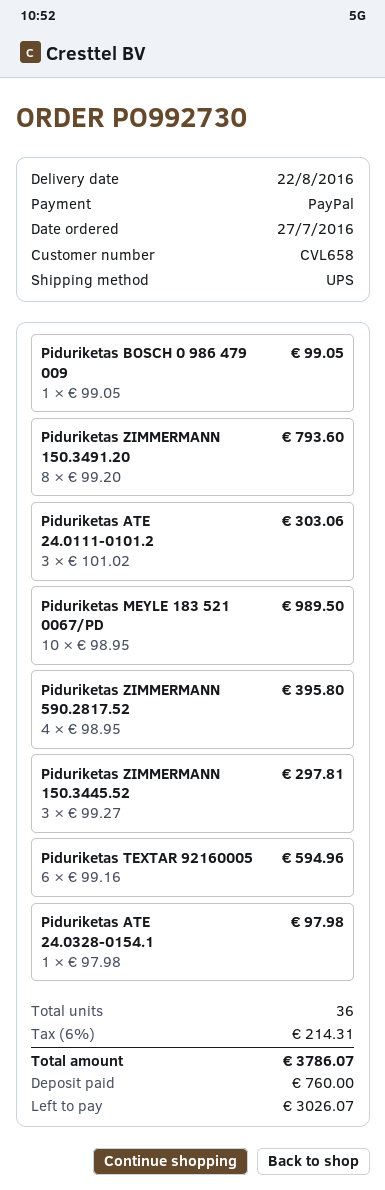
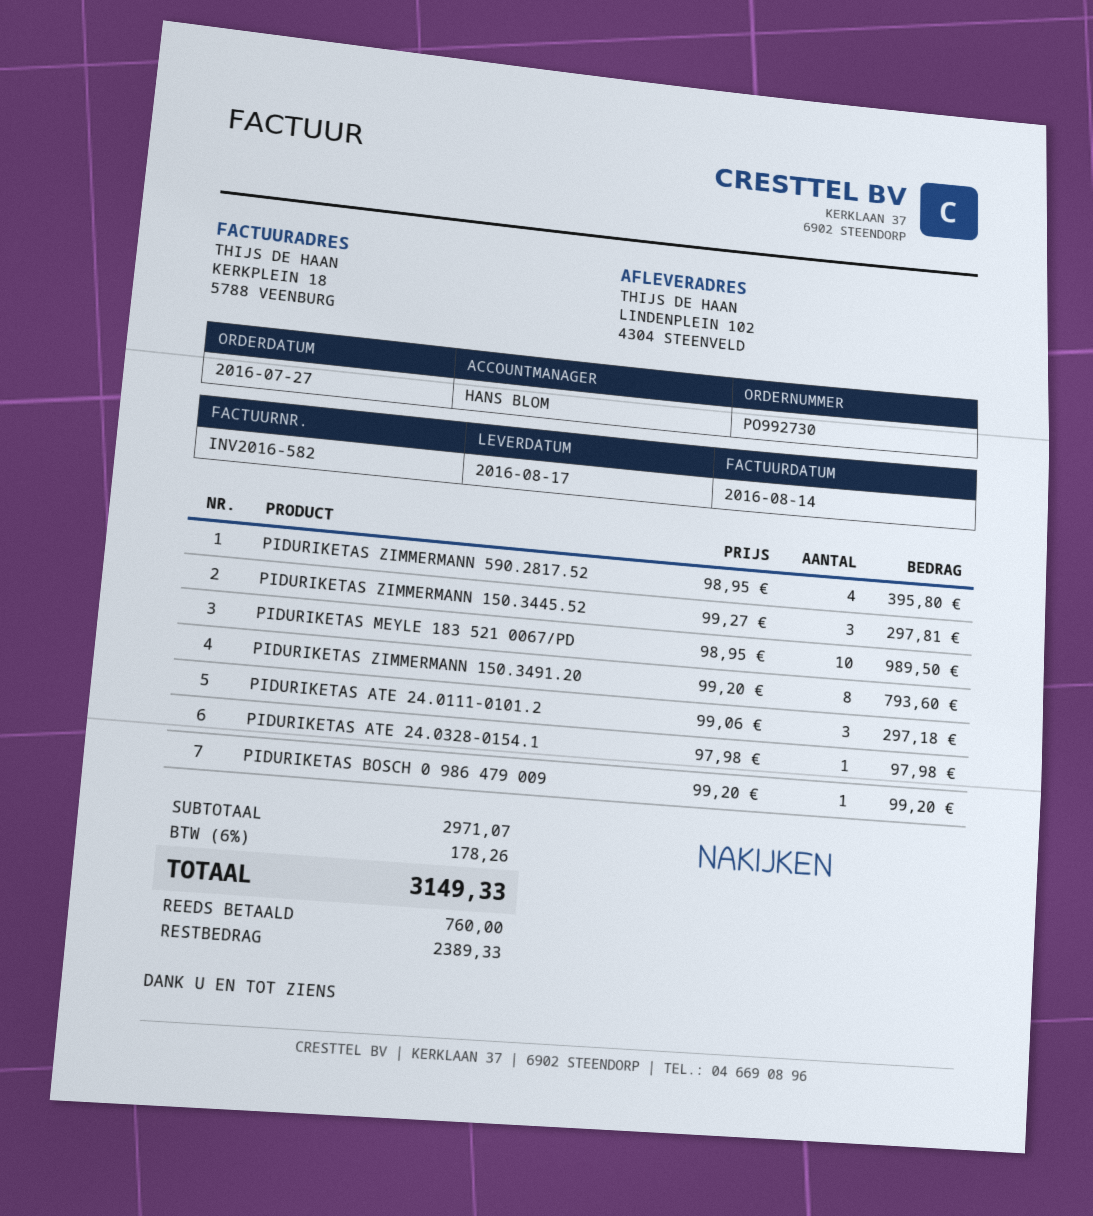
delivery date: 2016-08-22 -> 2016-08-17
Piduriketas BOSCH 0 986 479 009: 1 x 99.05 = 99.05 -> 1 x 99.20 = 99.20
Piduriketas ATE 24.0111-0101.2: 3 x 101.02 = 303.06 -> 3 x 99.06 = 297.18
Piduriketas TEXTAR 92160005: 6 x 99.16 = 594.96 -> none
tax: 6% = 214.31 -> 6% = 178.26
total: 3786.07 -> 3149.33
balance: 3026.07 -> 2389.33

